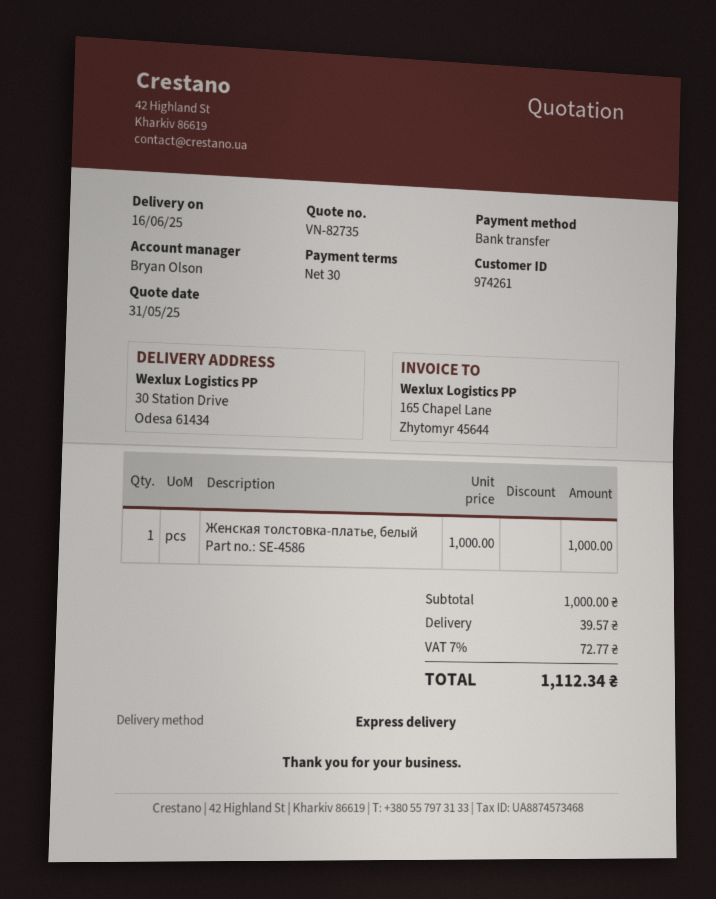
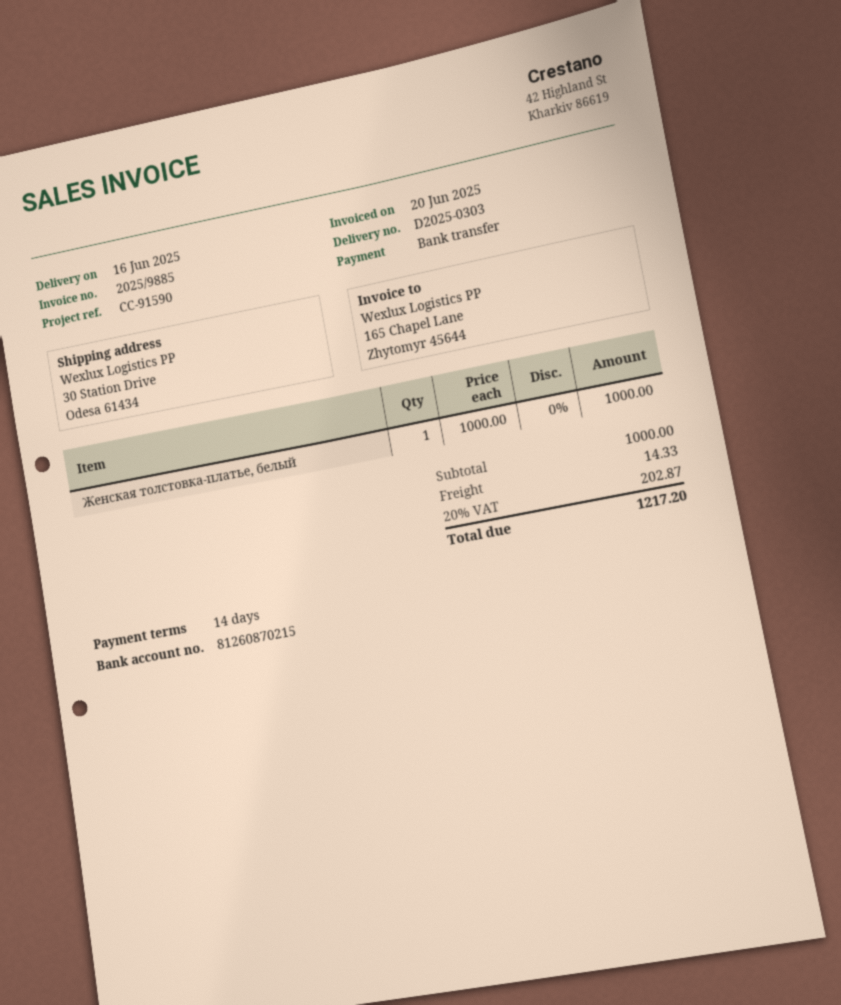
payment terms: 30 days -> 14 days
shipping: 39.57 -> 14.33
tax: 7% = 72.77 -> 20% = 202.87
total: 1112.34 -> 1217.20

